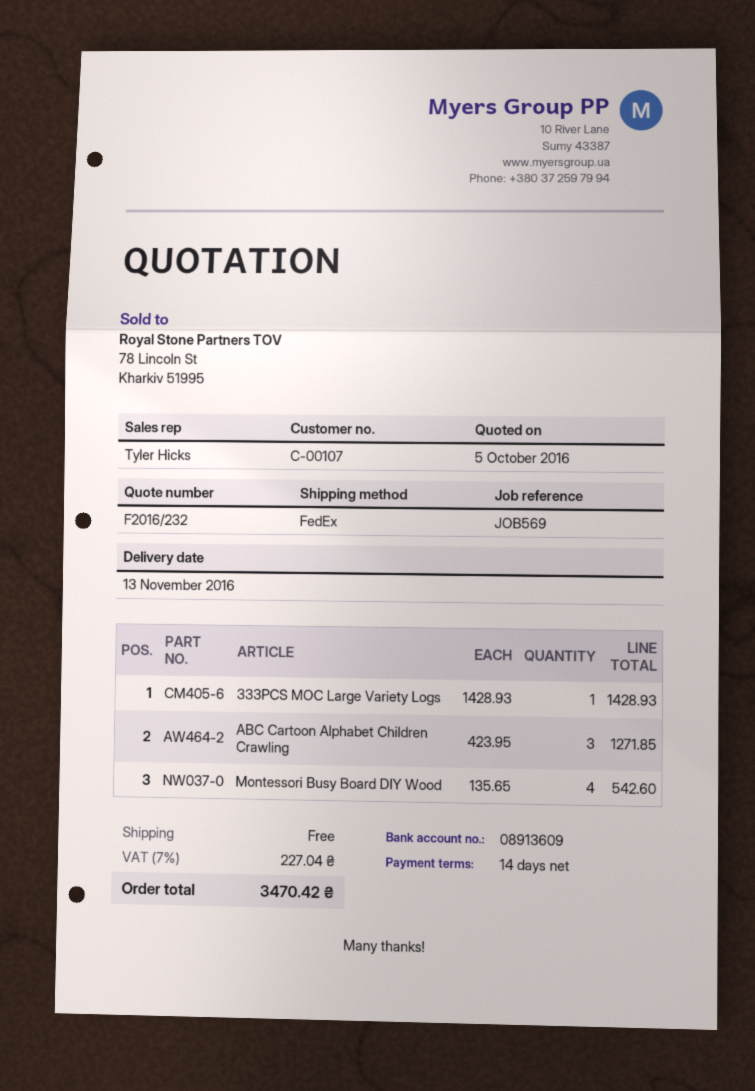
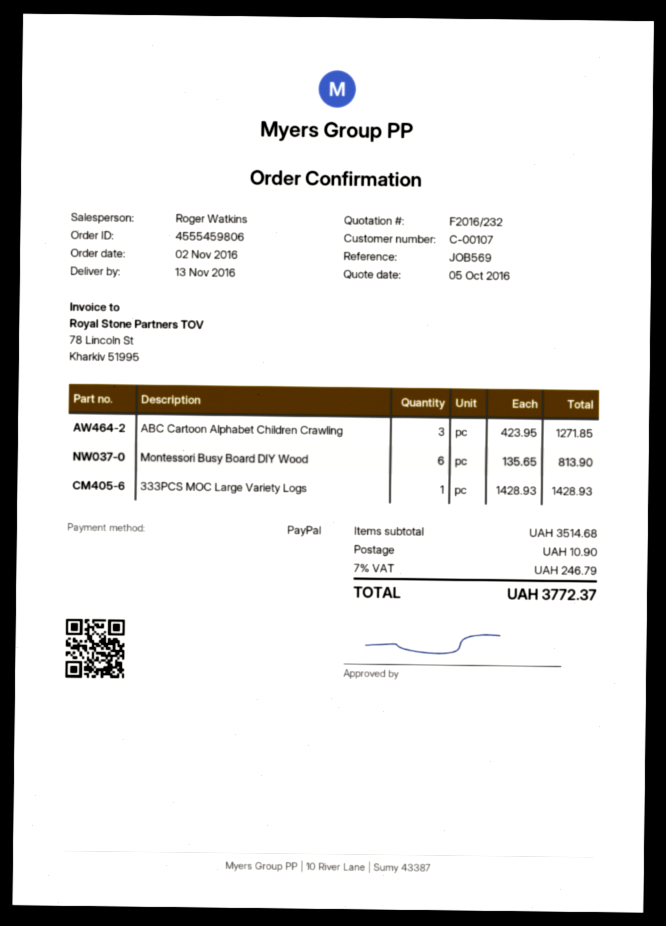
sales rep: Tyler Hicks -> Roger Watkins
Montessori Busy Board DIY Wood: 4 x 135.65 = 542.60 -> 6 x 135.65 = 813.90
shipping: 0.00 -> 10.90
tax: 7% = 227.04 -> 7% = 246.79
total: 3470.42 -> 3772.37

